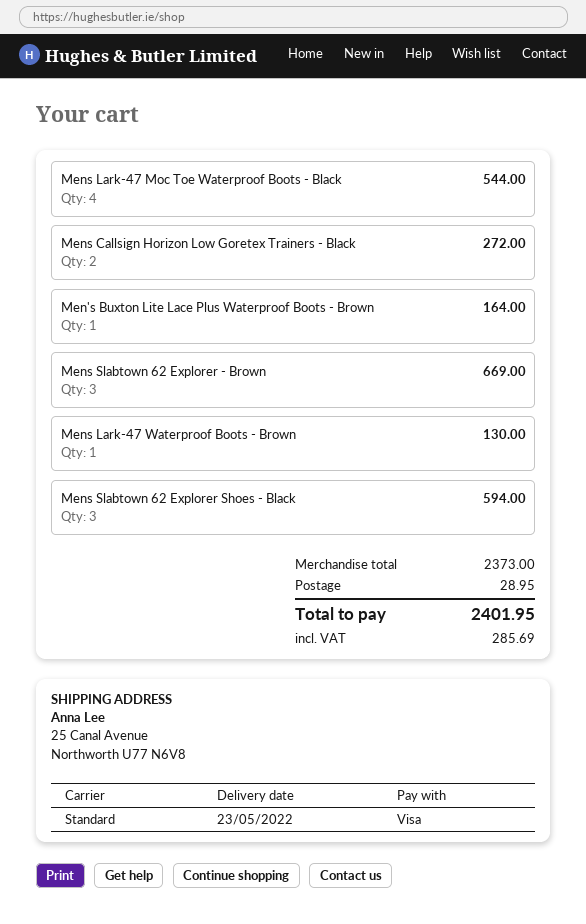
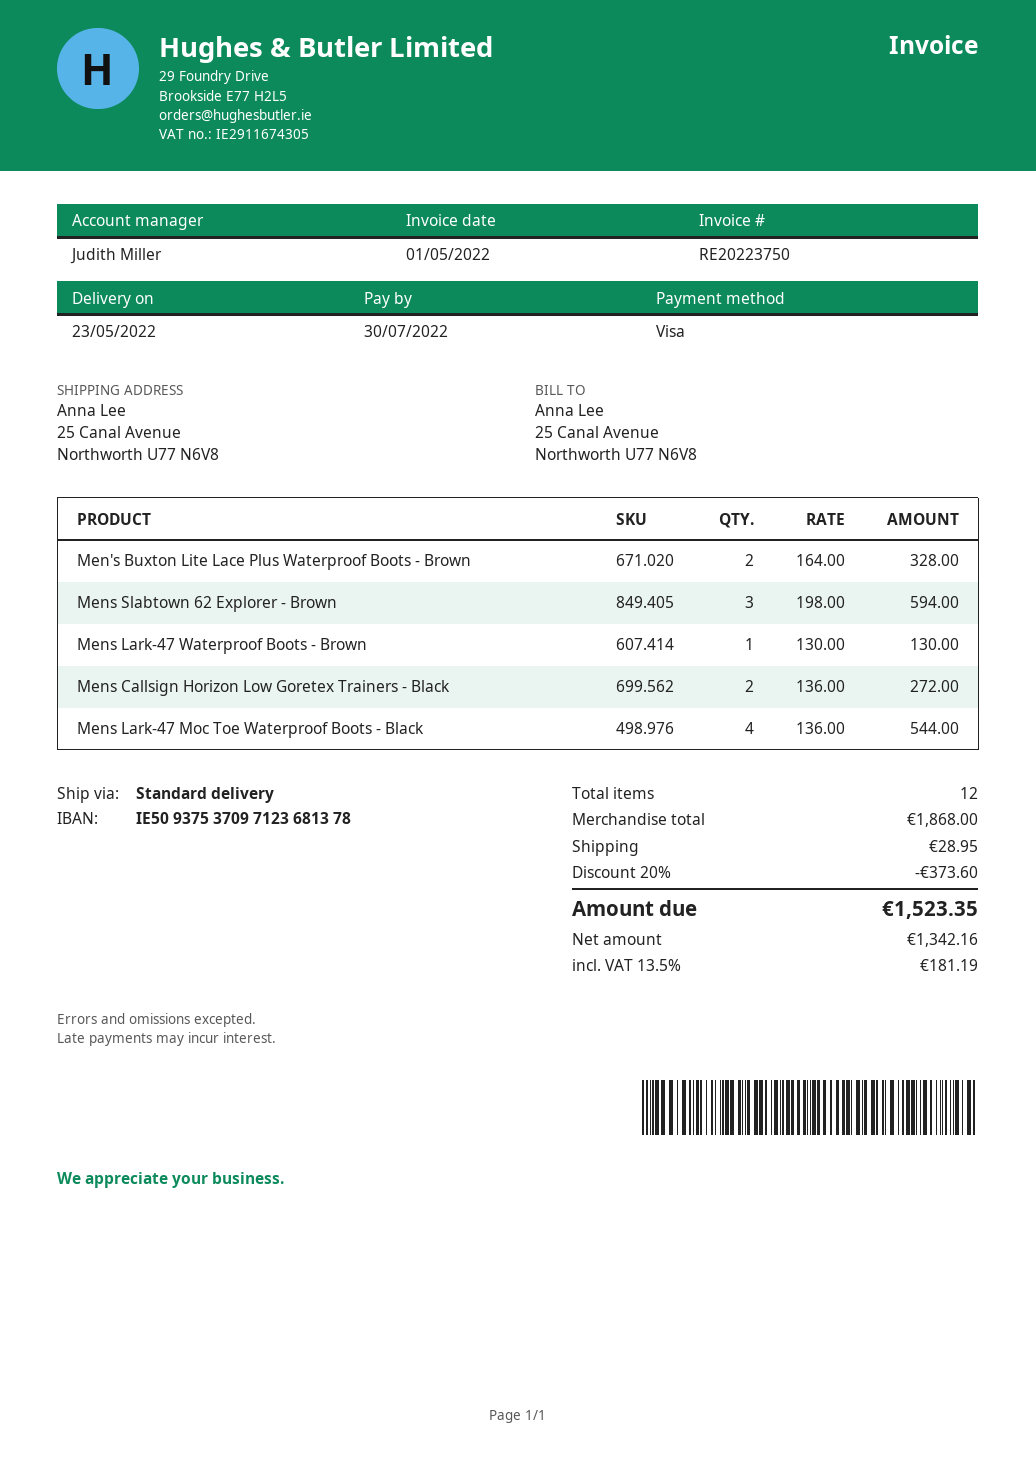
Men's Buxton Lite Lace Plus Waterproof Boots - Brown: 1 for 164.00 -> 2 for 328.00
Mens Slabtown 62 Explorer - Brown: 3 for 669.00 -> 3 for 594.00
Mens Slabtown 62 Explorer Shoes - Black: 3 for 594.00 -> none
subtotal: 2373.00 -> 1868.00
discount: none -> 20% = 373.60
tax: 285.69 -> 181.19
total: 2401.95 -> 1523.35

